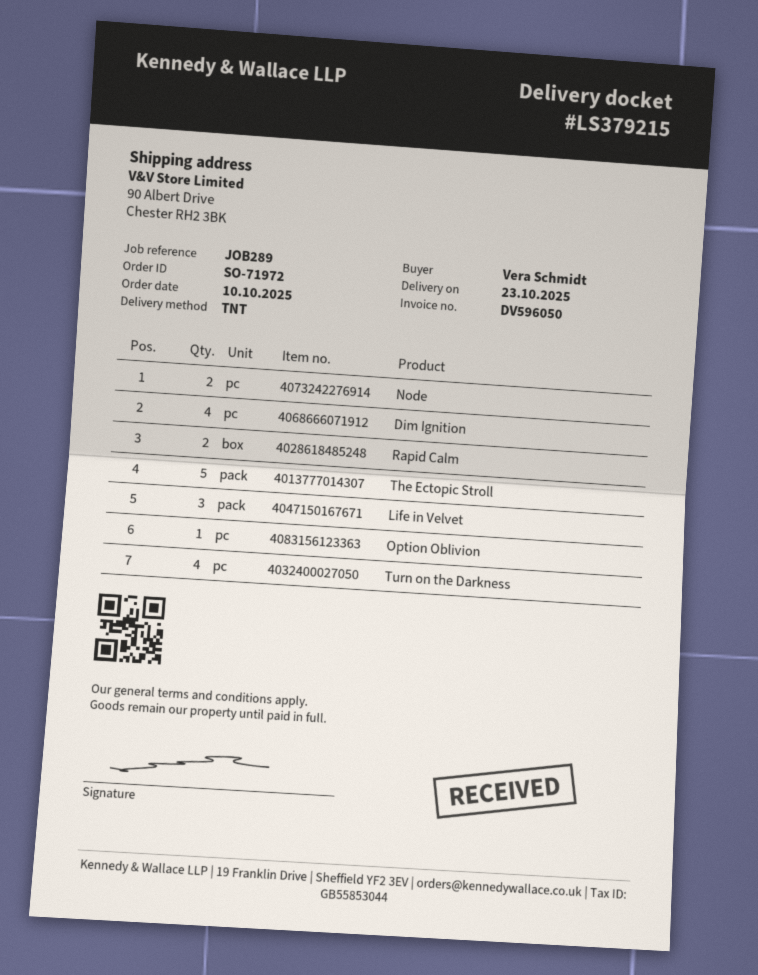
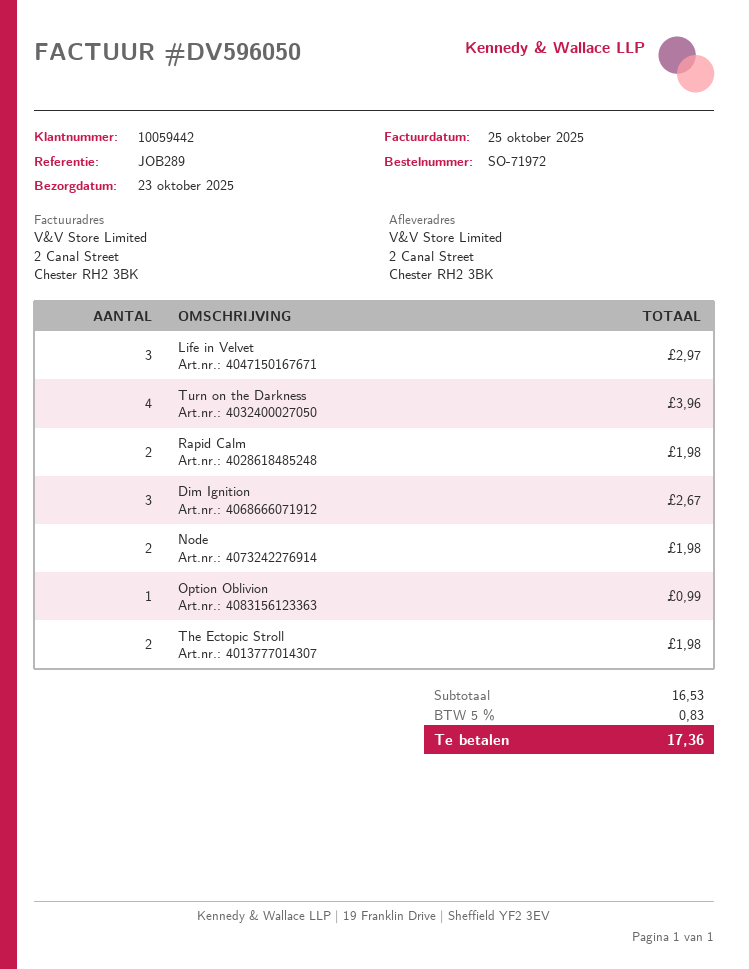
ship to: 90 Albert Drive, Chester RH2 3BK -> 2 Canal Street, Chester RH2 3BK
Dim Ignition: 4 -> 3
The Ectopic Stroll: 5 -> 2

